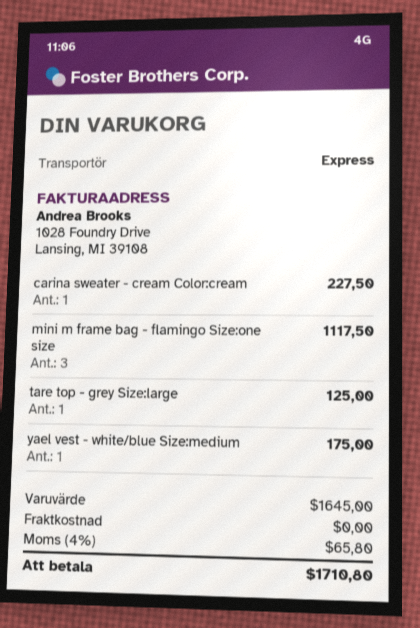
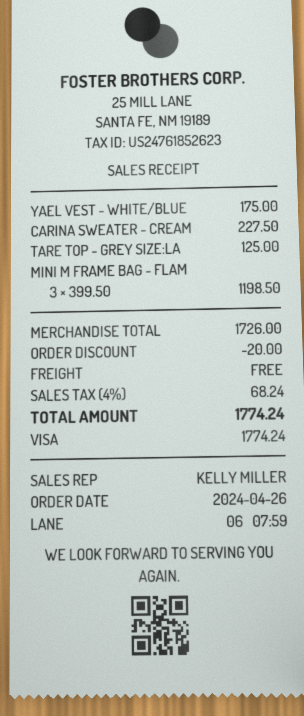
mini m frame bag - flamingo Size:one size: 3 for 1117.50 -> 3 for 1198.50
subtotal: 1645.00 -> 1726.00
discount: none -> 20.00
tax: 4% = 65.80 -> 4% = 68.24
total: 1710.80 -> 1774.24

